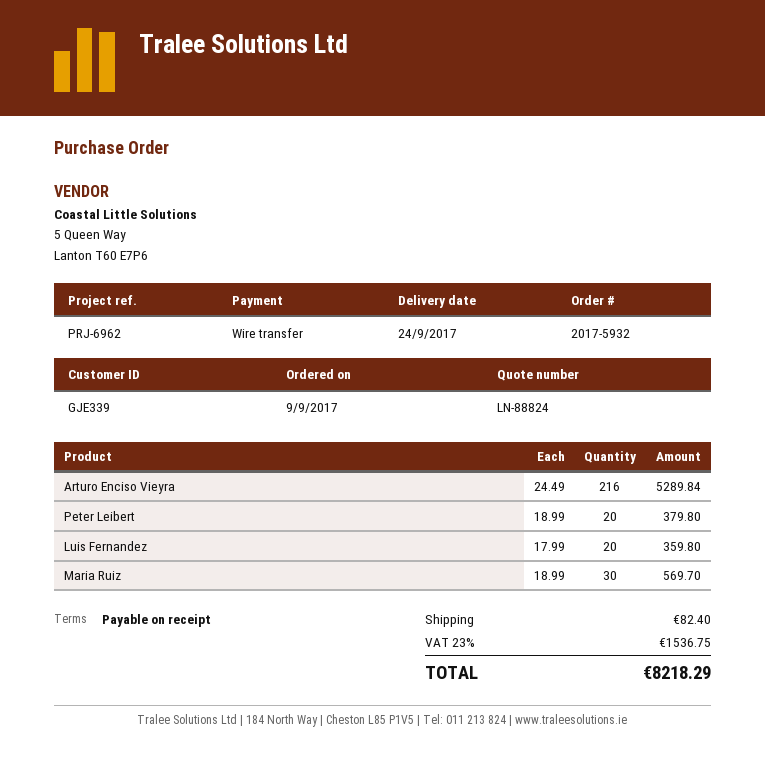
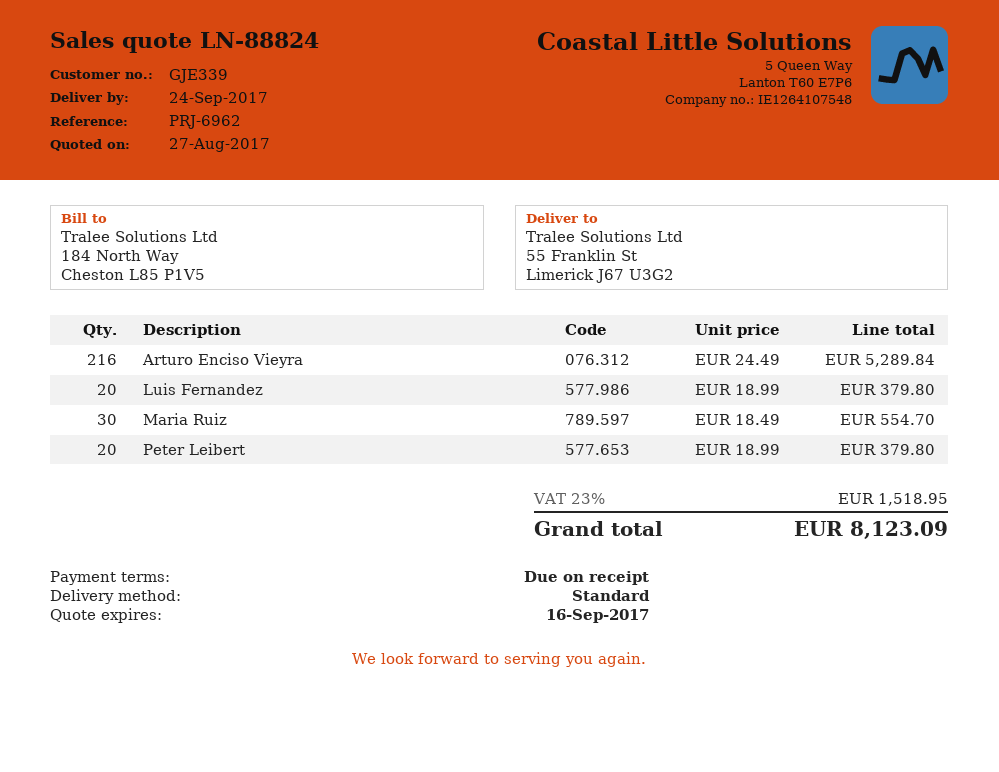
Luis Fernandez: 20 x 17.99 = 359.80 -> 20 x 18.99 = 379.80
Maria Ruiz: 30 x 18.99 = 569.70 -> 30 x 18.49 = 554.70
shipping: 82.40 -> none
tax: 23% = 1536.75 -> 23% = 1518.95
total: 8218.29 -> 8123.09

